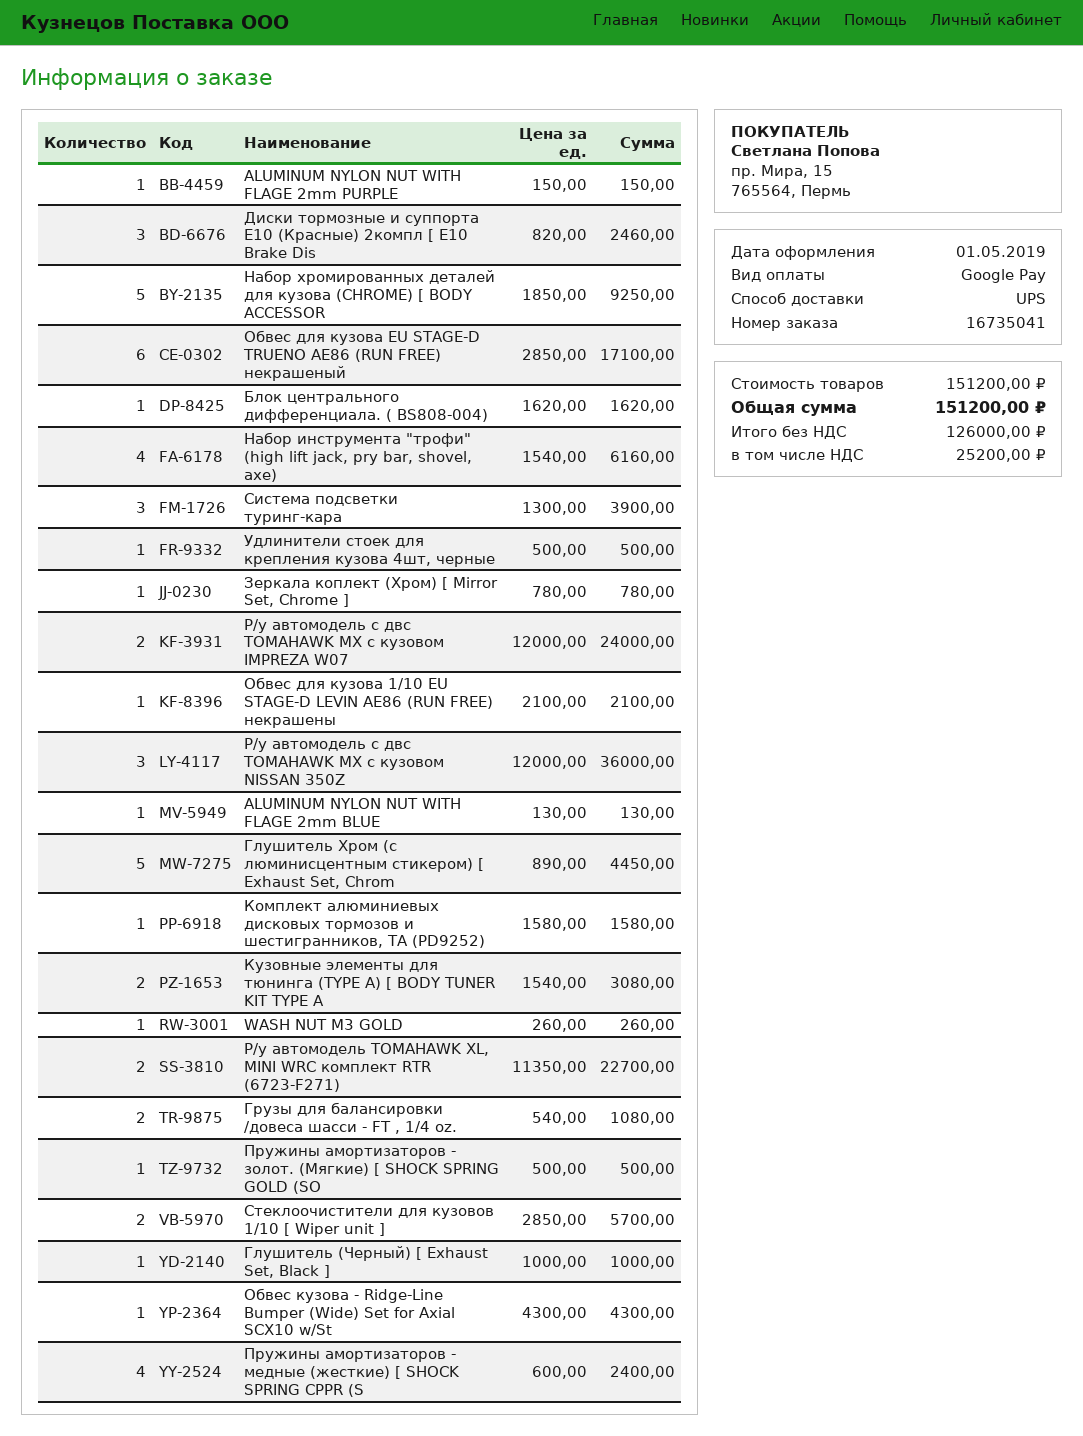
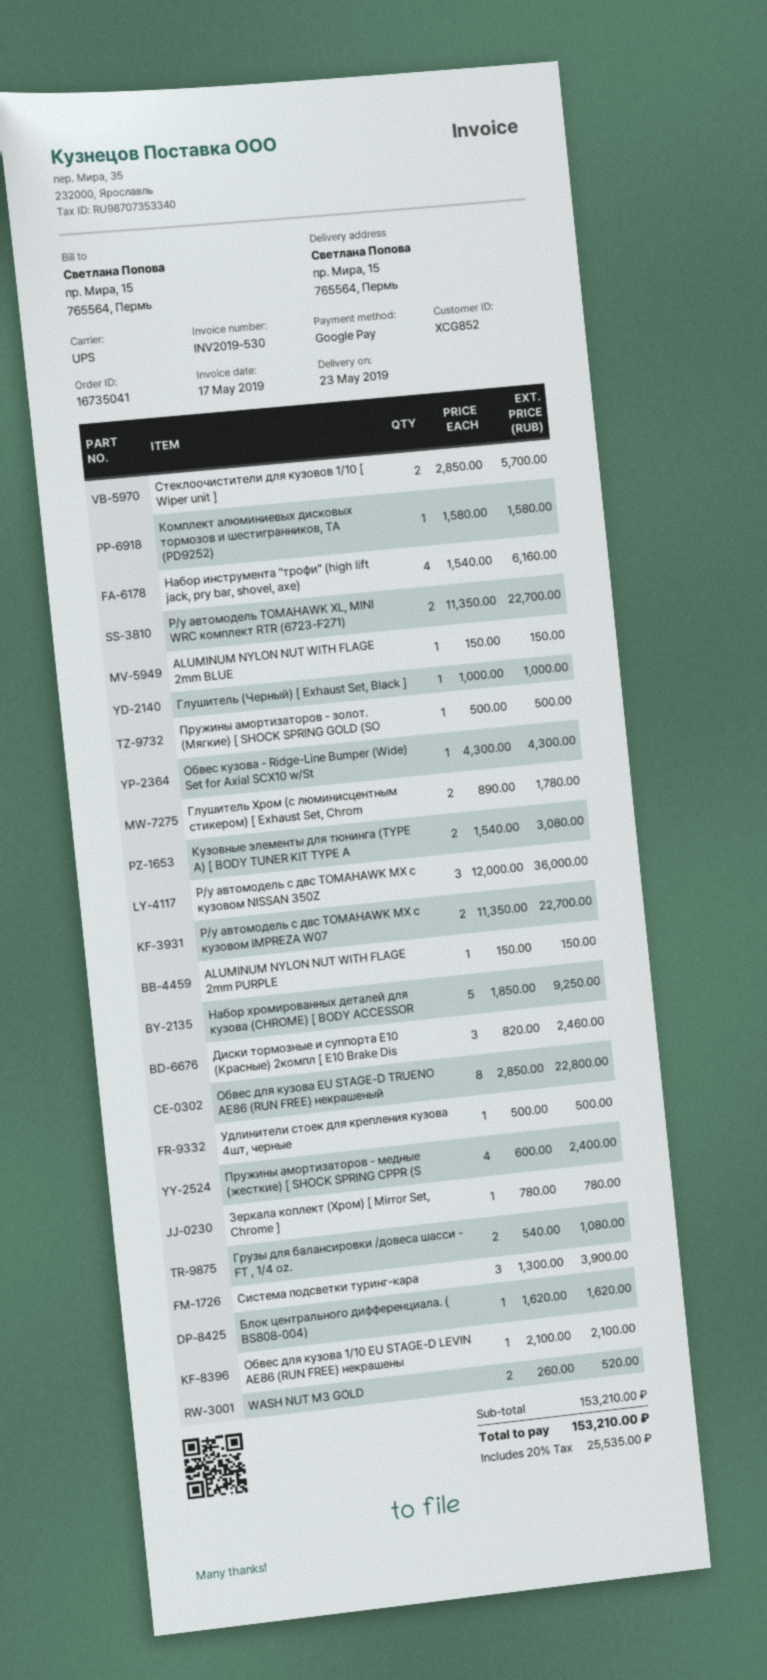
Обвес для кузова EU STAGE-D TRUENO AE86 (RUN FREE) некрашеный: 6 x 2850.00 = 17100.00 -> 8 x 2850.00 = 22800.00
Р/у автомодель с двс TOMAHAWK MX с кузовом IMPREZA W07: 2 x 12000.00 = 24000.00 -> 2 x 11350.00 = 22700.00
ALUMINUM NYLON NUT WITH FLAGE 2mm BLUE: 1 x 130.00 = 130.00 -> 1 x 150.00 = 150.00
Глушитель Хром (с люминисцентным стикером) [ Exhaust Set, Chrom: 5 x 890.00 = 4450.00 -> 2 x 890.00 = 1780.00
WASH NUT M3 GOLD: 1 x 260.00 = 260.00 -> 2 x 260.00 = 520.00
subtotal: 151200.00 -> 153210.00
tax: 25200.00 -> 25535.00
total: 151200.00 -> 153210.00

